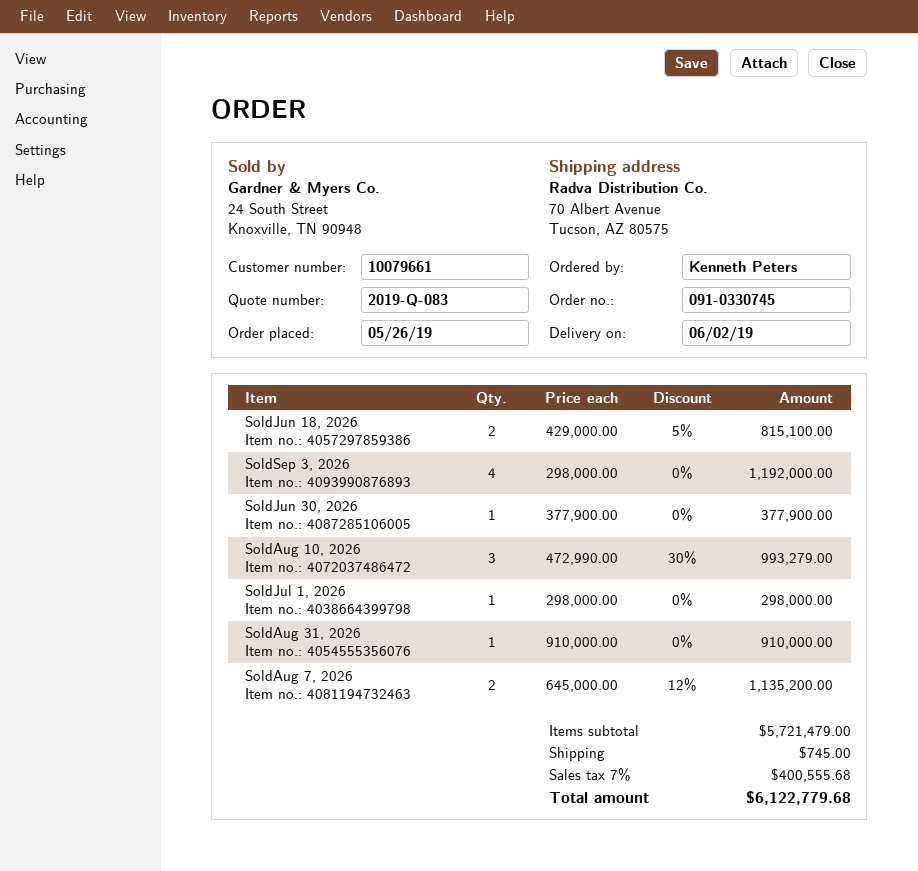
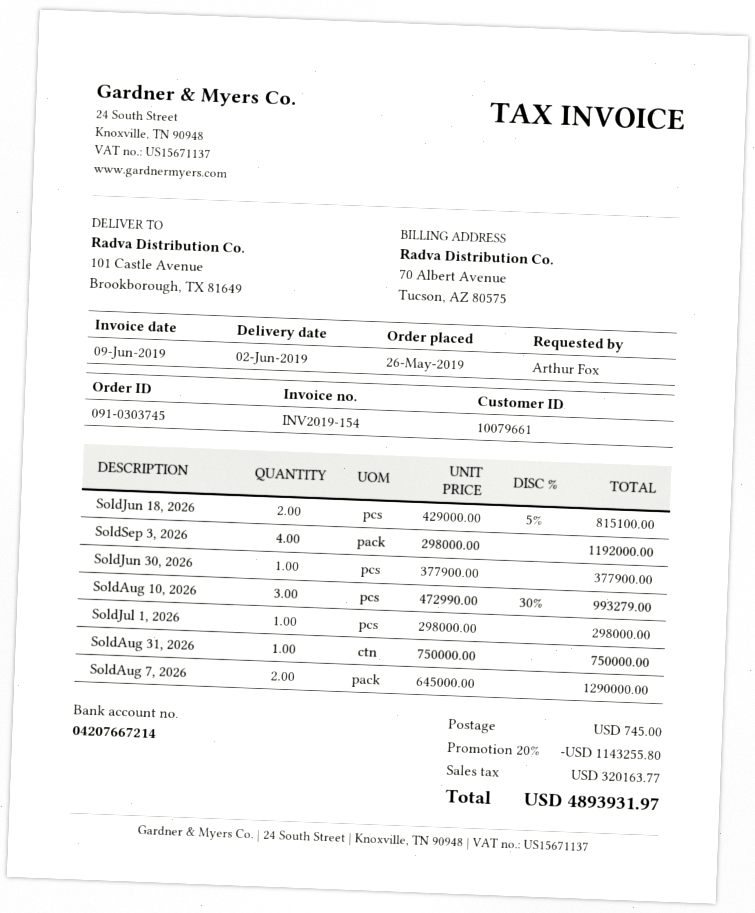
order number: 091-0330745 -> 091-0303745
ordered by: Kenneth Peters -> Arthur Fox
ship to: 70 Albert Avenue, Tucson, AZ 80575 -> 101 Castle Avenue, Brookborough, TX 81649
SoldAug 31, 2026: 1 x 910000.00 = 910000.00 -> 1 x 750000.00 = 750000.00
SoldAug 7, 2026: 2 x 645000.00 - 12% = 1135200.00 -> 2 x 645000.00 = 1290000.00
discount: none -> 20% = 1143255.80
tax: 400555.68 -> 320163.77
total: 6122779.68 -> 4893931.97

